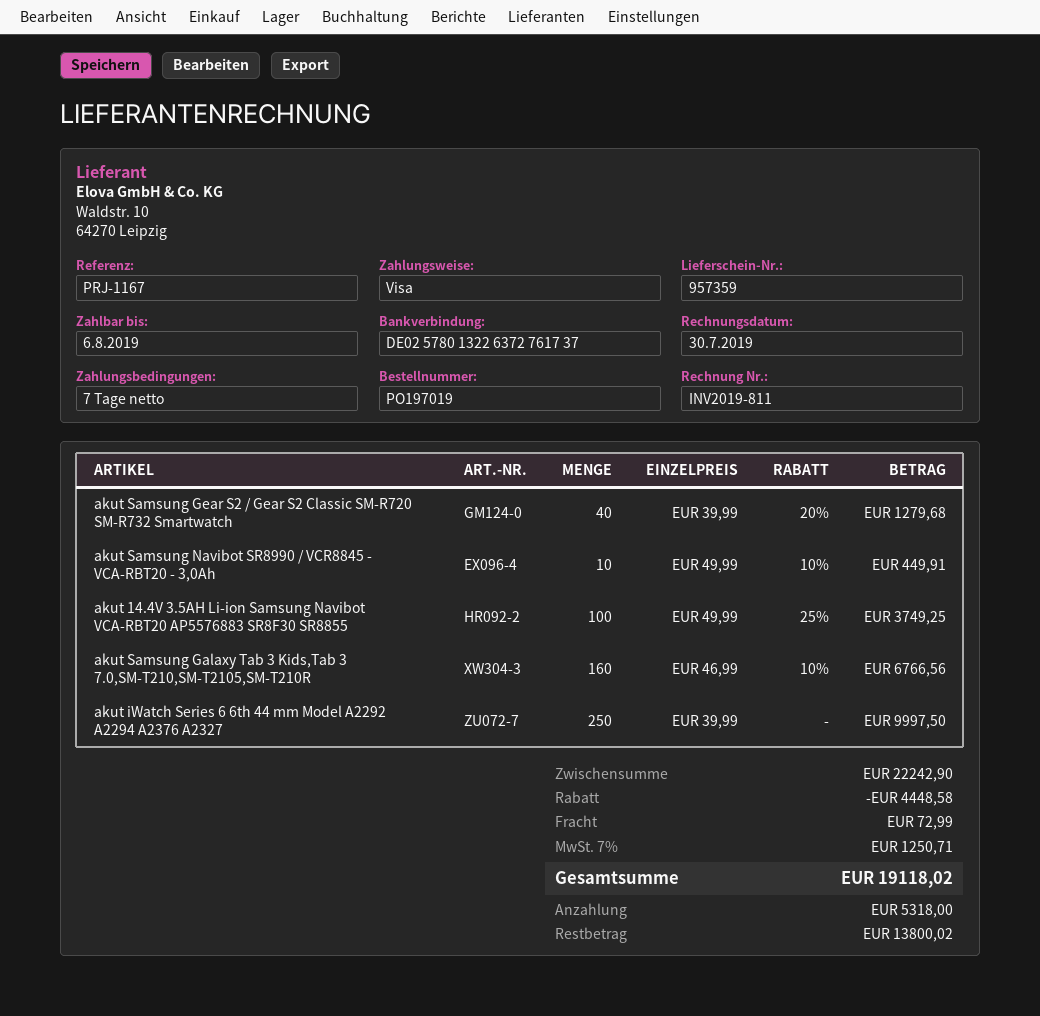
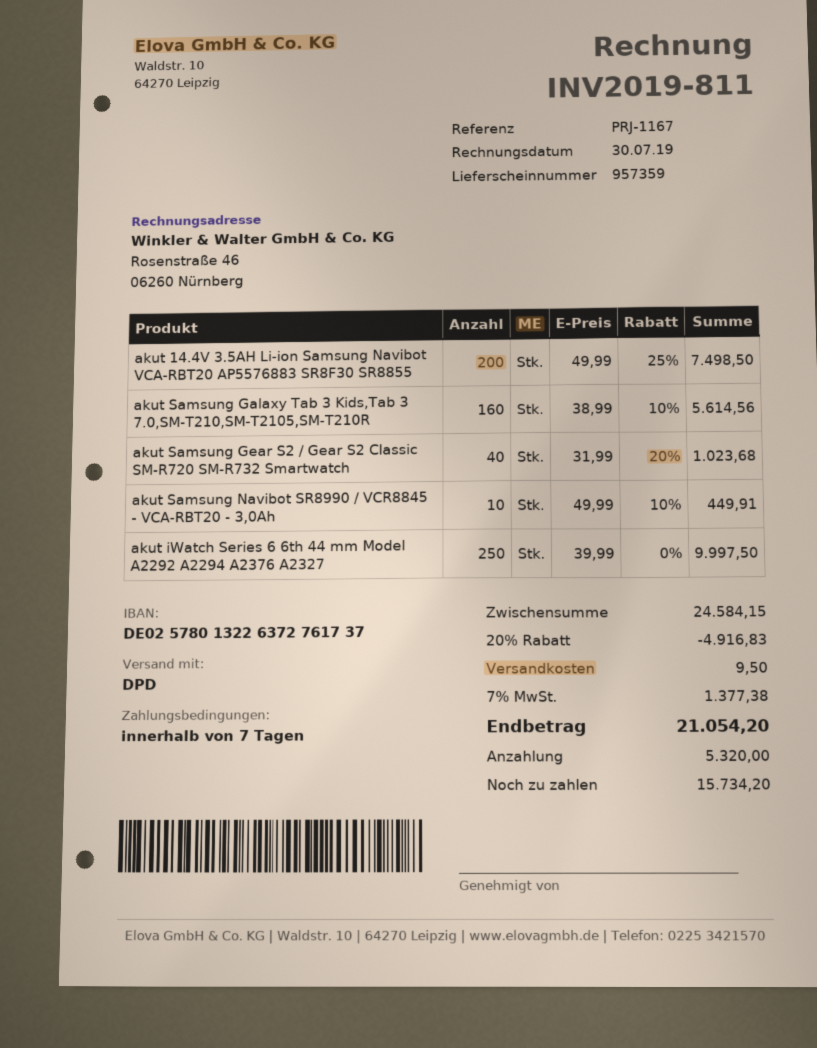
akut Samsung Gear S2 / Gear S2 Classic SM-R720 SM-R732 Smartwatch: 40 x 39.99 - 20% = 1279.68 -> 40 x 31.99 - 20% = 1023.68
akut 14.4V 3.5AH Li-ion Samsung Navibot VCA-RBT20 AP5576883 SR8F30 SR8855: 100 x 49.99 - 25% = 3749.25 -> 200 x 49.99 - 25% = 7498.50
akut Samsung Galaxy Tab 3 Kids,Tab 3 7.0,SM-T210,SM-T2105,SM-T210R: 160 x 46.99 - 10% = 6766.56 -> 160 x 38.99 - 10% = 5614.56
subtotal: 22242.90 -> 24584.15
discount: 4448.58 -> 4916.83
shipping: 72.99 -> 9.50
tax: 7% = 1250.71 -> 7% = 1377.38
total: 19118.02 -> 21054.20
deposit: 5318.00 -> 5320.00
balance: 13800.02 -> 15734.20

